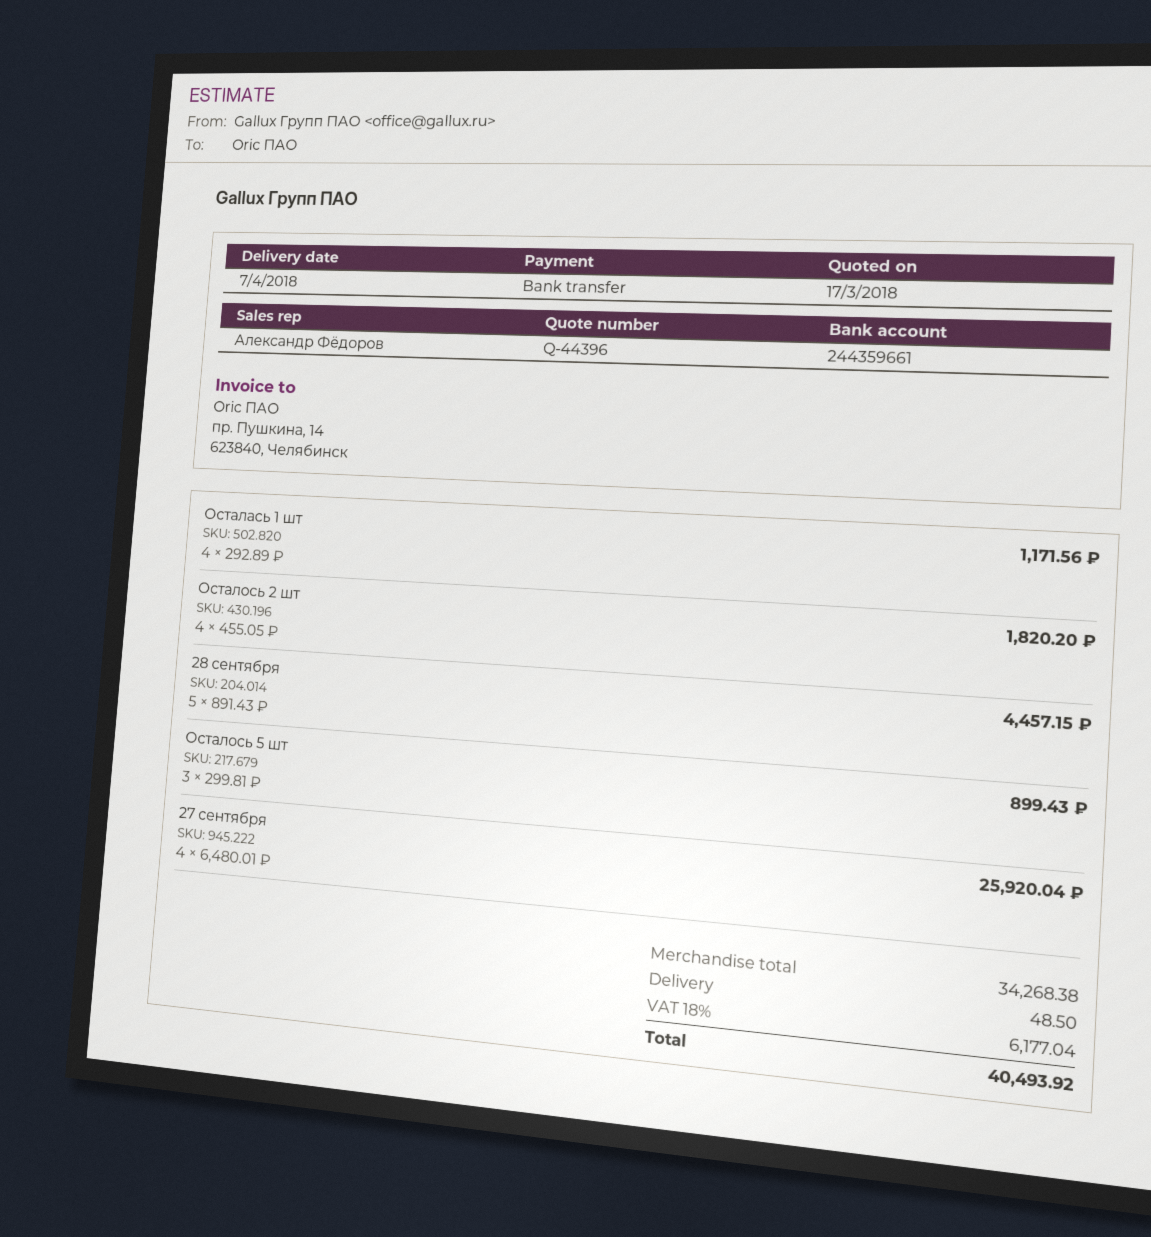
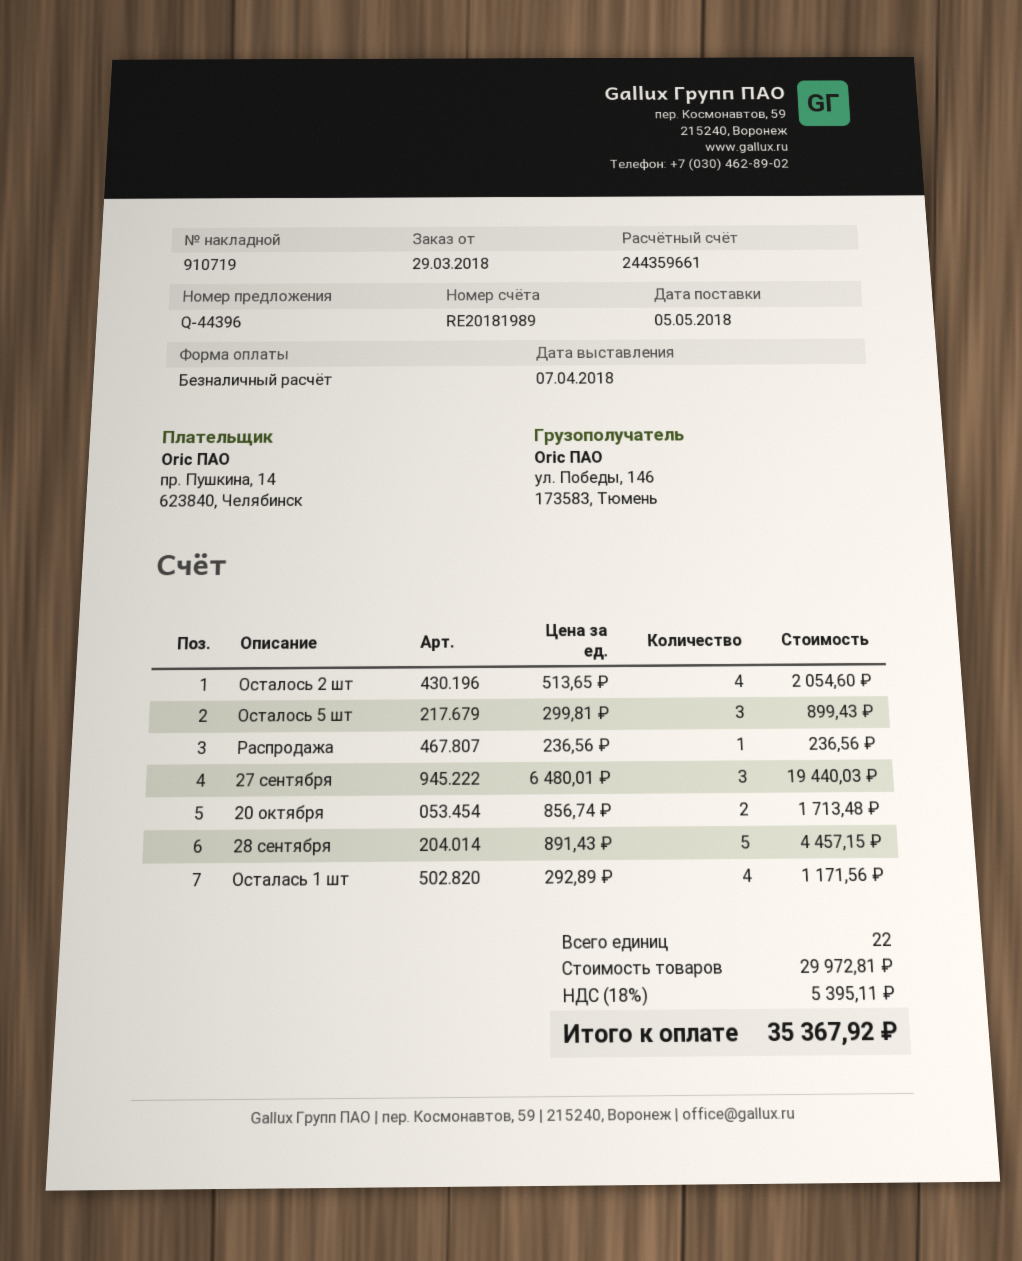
delivery date: 2018-04-07 -> 2018-05-05
Осталось 2 шт: 4 x 455.05 = 1820.20 -> 4 x 513.65 = 2054.60
27 сентября: 4 x 6480.01 = 25920.04 -> 3 x 6480.01 = 19440.03
Распродажа: none -> 1 x 236.56 = 236.56
20 октября: none -> 2 x 856.74 = 1713.48
subtotal: 34268.38 -> 29972.81
shipping: 48.50 -> none
tax: 18% = 6177.04 -> 18% = 5395.11
total: 40493.92 -> 35367.92

